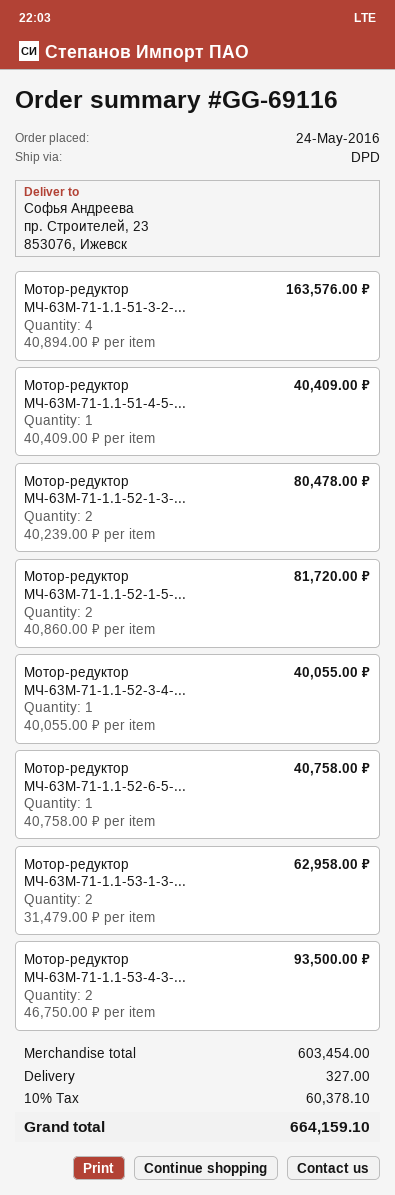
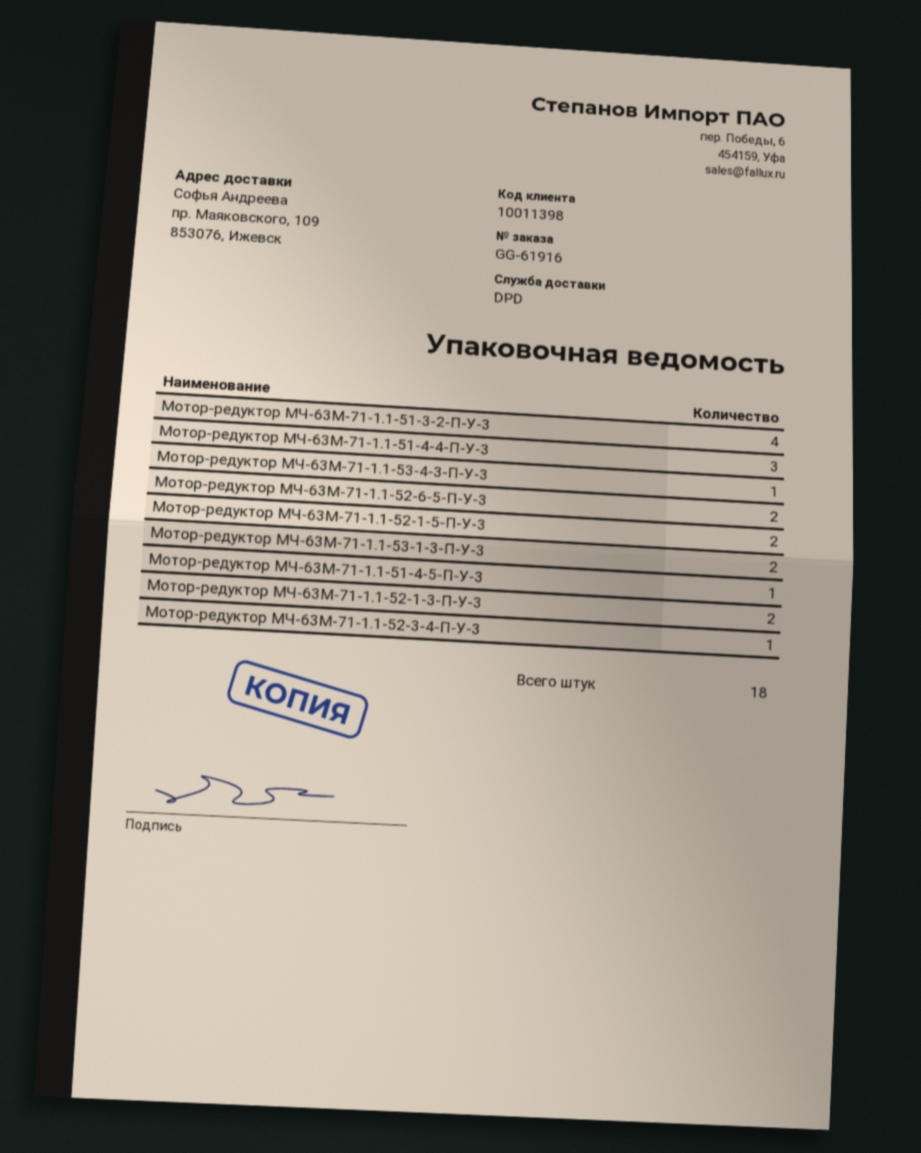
order number: GG-69116 -> GG-61916
ship to: пр. Строителей, 23, 853076, Ижевск -> пр. Маяковского, 109, 853076, Ижевск
Мотор-редуктор МЧ-63М-71-1.1-52-6-5-...: 1 -> 2
Мотор-редуктор МЧ-63М-71-1.1-53-4-3-...: 2 -> 1
Мотор-редуктор МЧ-63М-71-1.1-51-4-4-П-У-3: none -> 3

